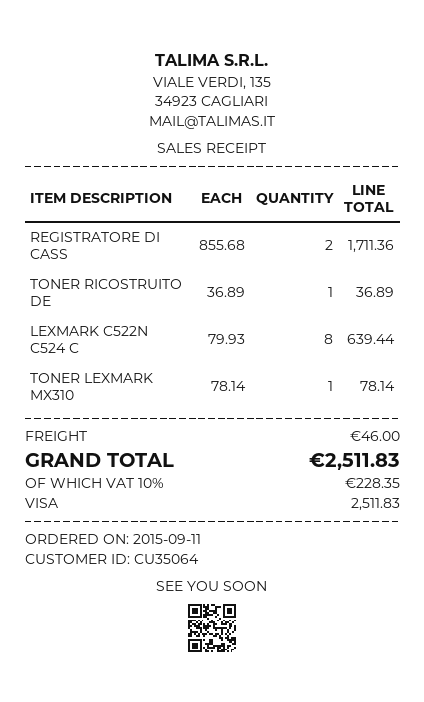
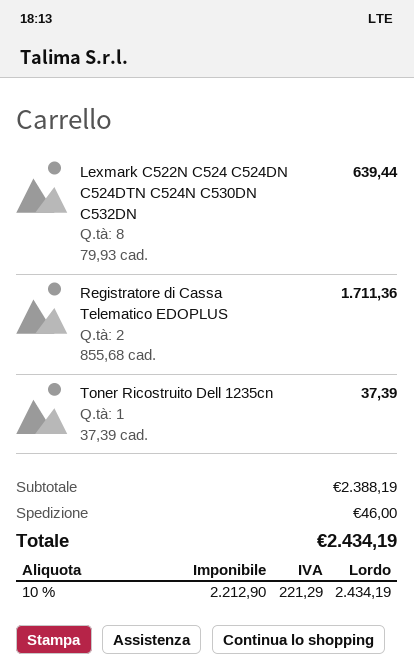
TONER RICOSTRUITO DE: 1 x 36.89 = 36.89 -> 1 x 37.39 = 37.39
TONER LEXMARK MX310: 1 x 78.14 = 78.14 -> none
tax: 10% = 228.35 -> 10% = 221.29
total: 2511.83 -> 2434.19

